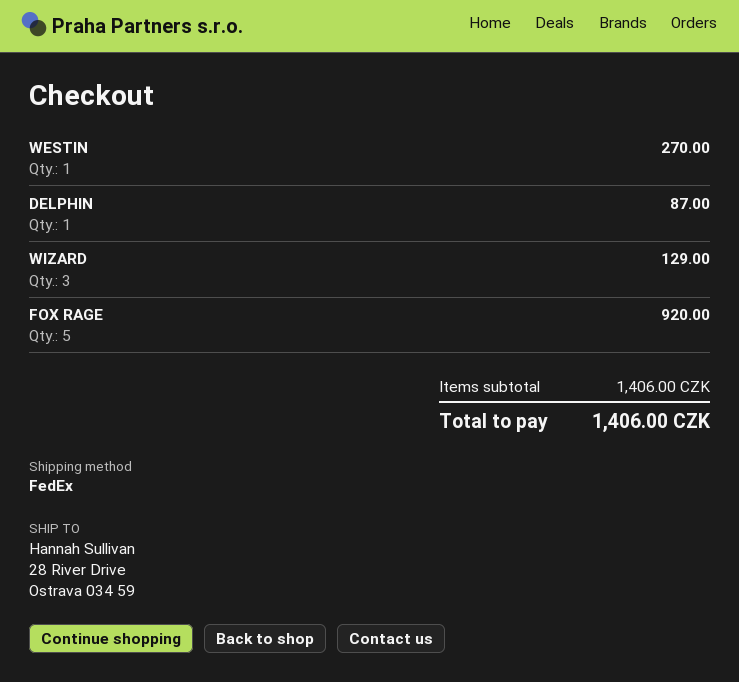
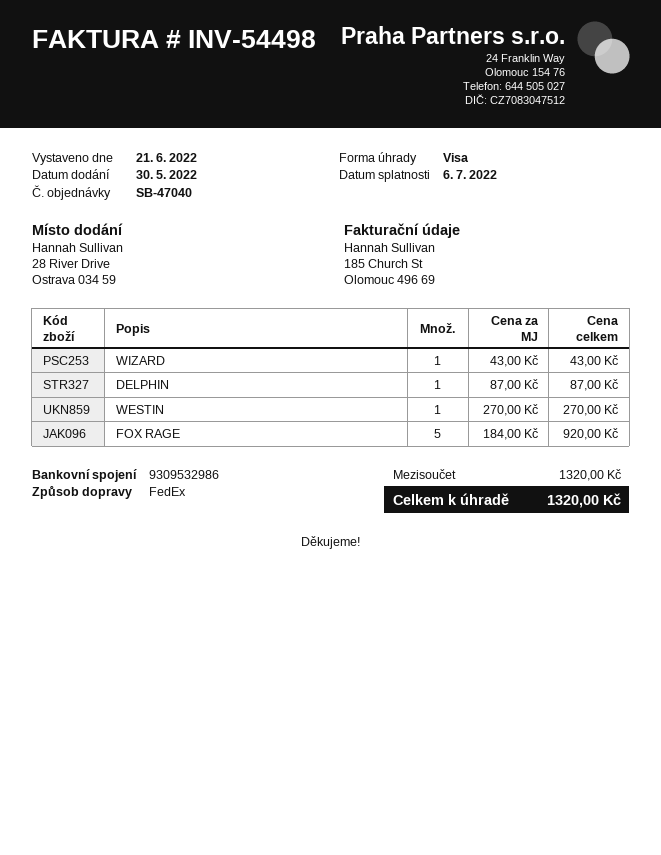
WIZARD: 3 for 129.00 -> 1 for 43.00
subtotal: 1406.00 -> 1320.00
total: 1406.00 -> 1320.00

